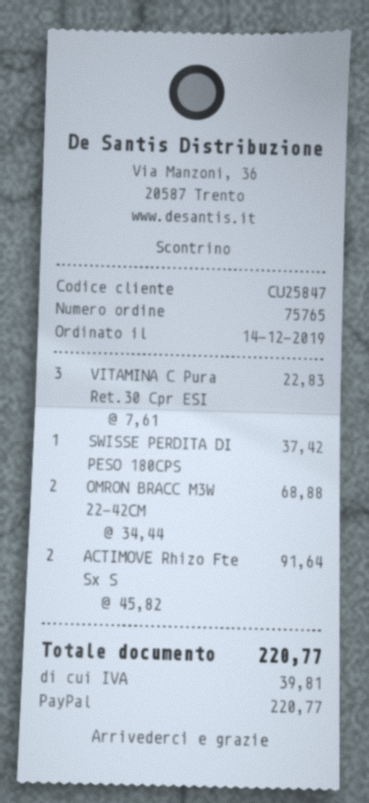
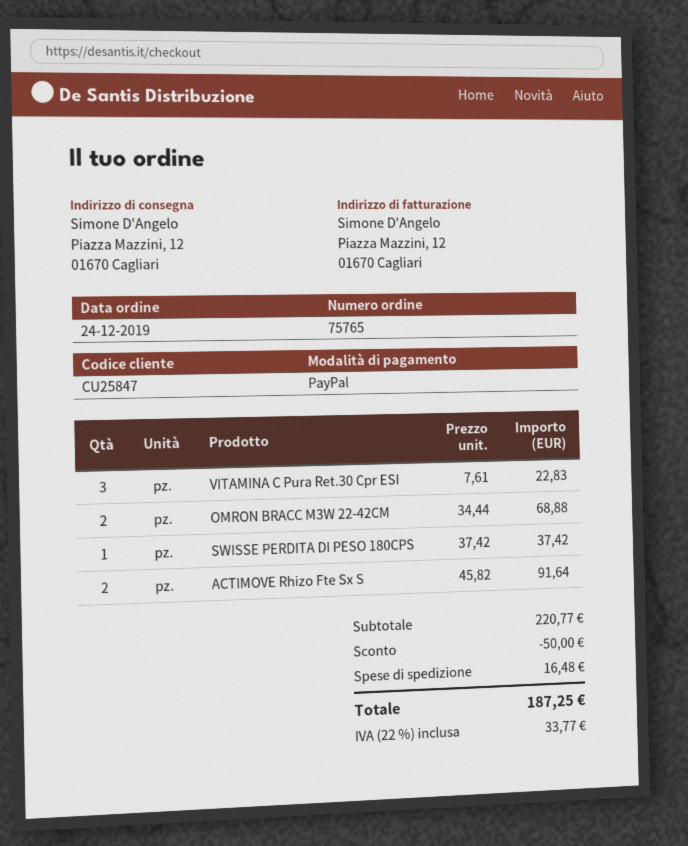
order date: 2019-12-14 -> 2019-12-24
discount: none -> 50.00
shipping: none -> 16.48
tax: 39.81 -> 33.77
total: 220.77 -> 187.25

